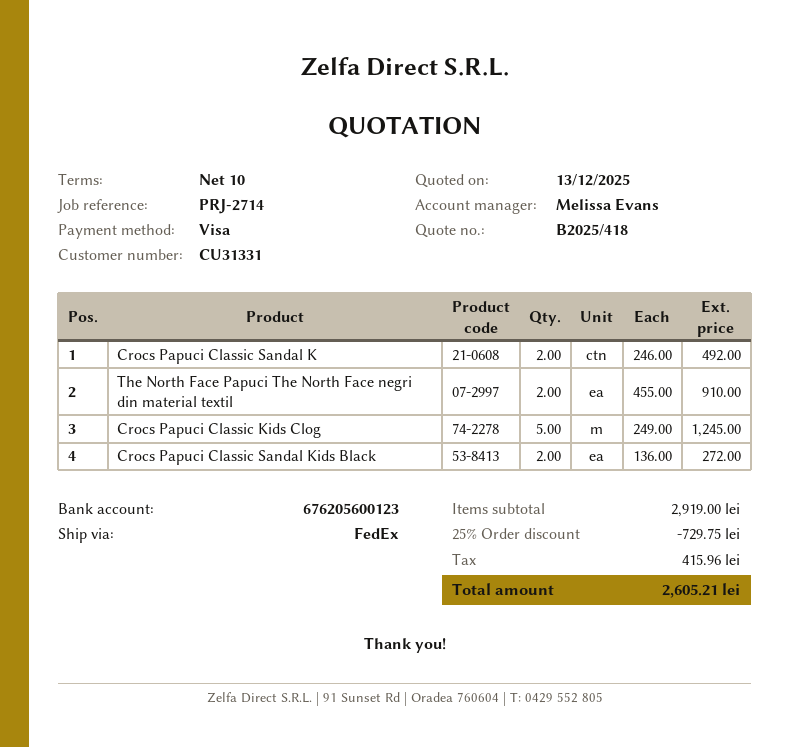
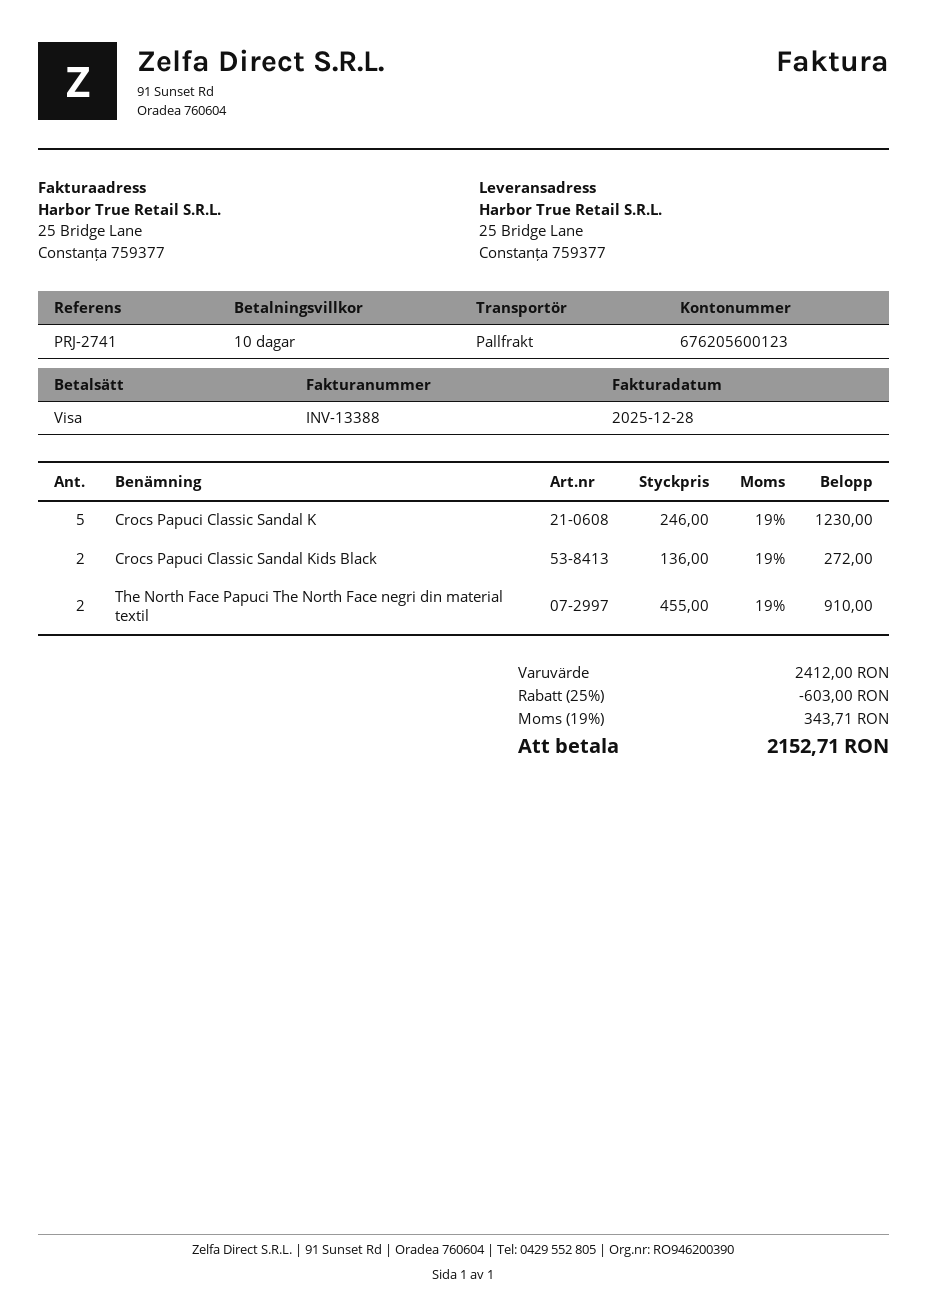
reference: PRJ-2714 -> PRJ-2741
shipping method: FedEx -> pallet freight
Crocs Papuci Classic Sandal K: 2 x 246.00 = 492.00 -> 5 x 246.00 = 1230.00
Crocs Papuci Classic Kids Clog: 5 x 249.00 = 1245.00 -> none
subtotal: 2919.00 -> 2412.00
discount: 25% = 729.75 -> 25% = 603.00
tax: 415.96 -> 343.71
total: 2605.21 -> 2152.71

